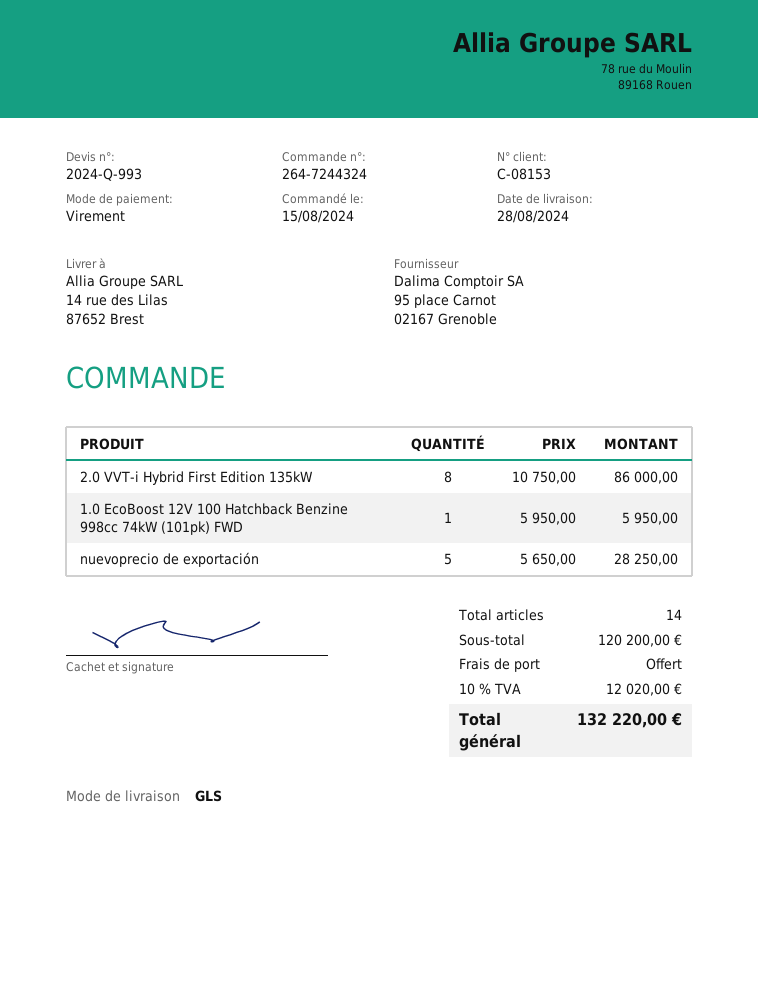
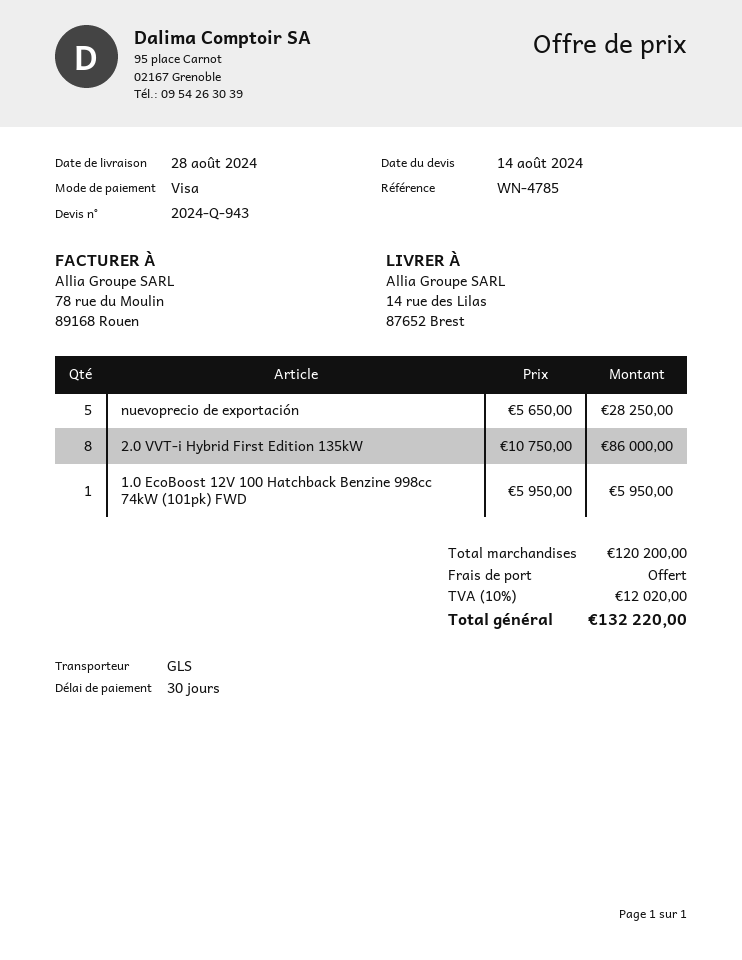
quote number: 2024-Q-993 -> 2024-Q-943
payment method: bank transfer -> Visa

